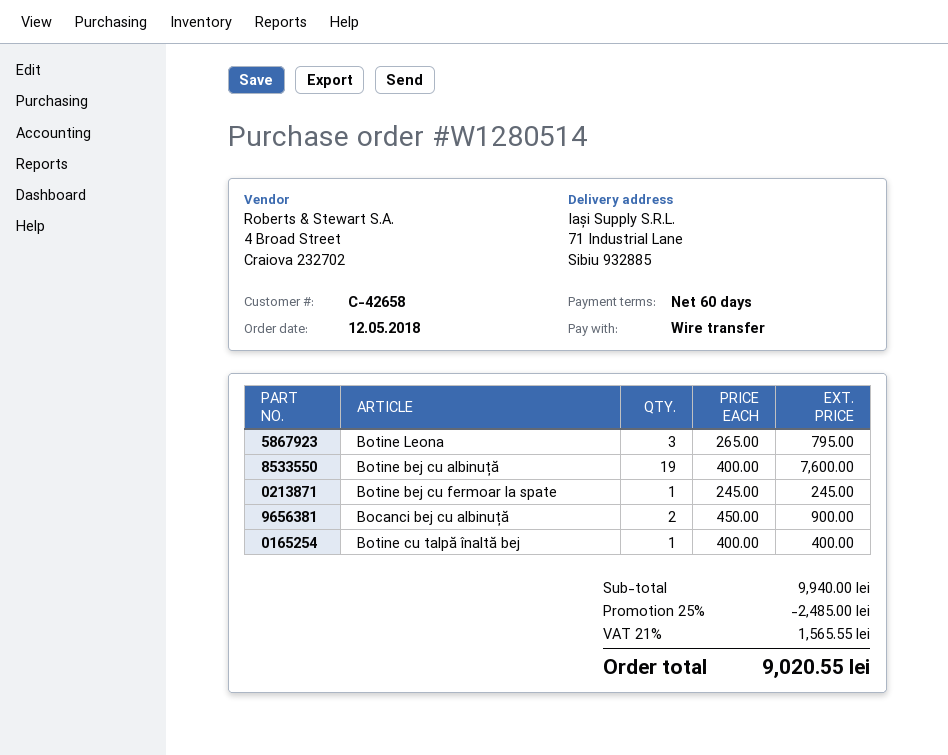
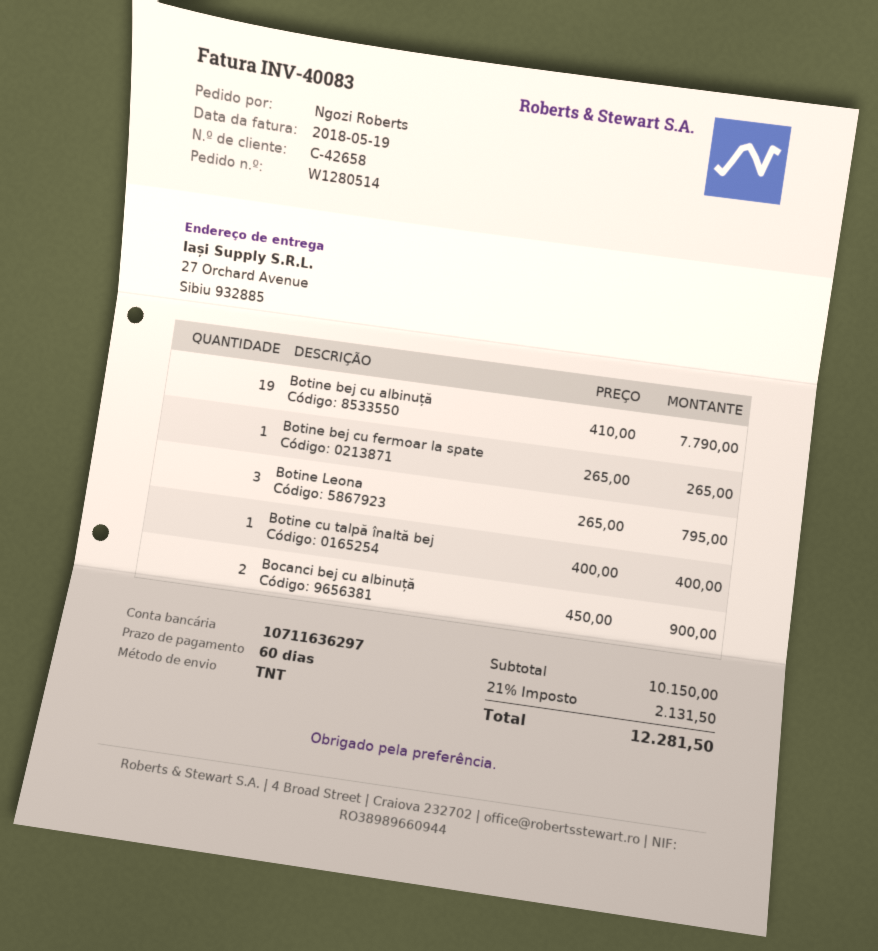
ship to: 71 Industrial Lane, Sibiu 932885 -> 27 Orchard Avenue, Sibiu 932885
Botine bej cu albinuță: 19 x 400.00 = 7600.00 -> 19 x 410.00 = 7790.00
Botine bej cu fermoar la spate: 1 x 245.00 = 245.00 -> 1 x 265.00 = 265.00
subtotal: 9940.00 -> 10150.00
discount: 25% = 2485.00 -> none
tax: 21% = 1565.55 -> 21% = 2131.50
total: 9020.55 -> 12281.50

